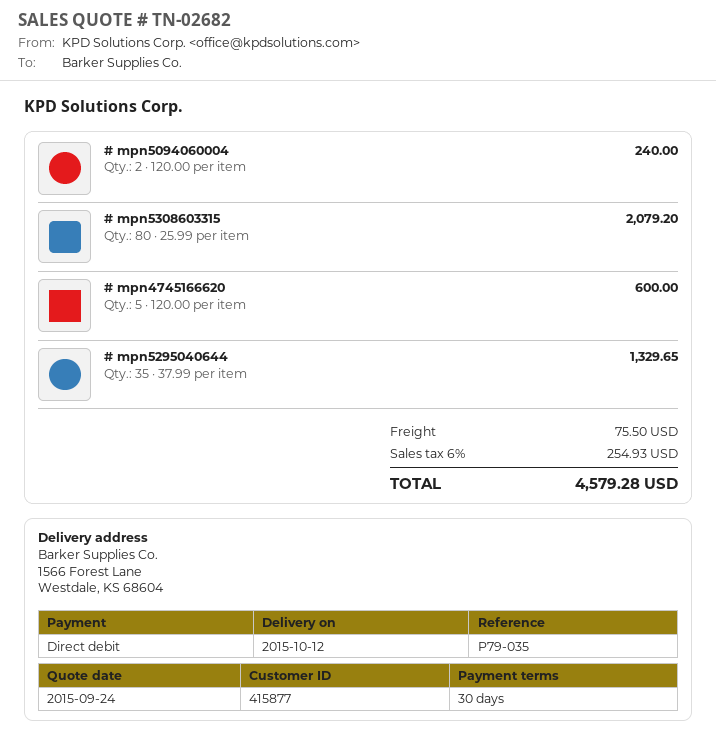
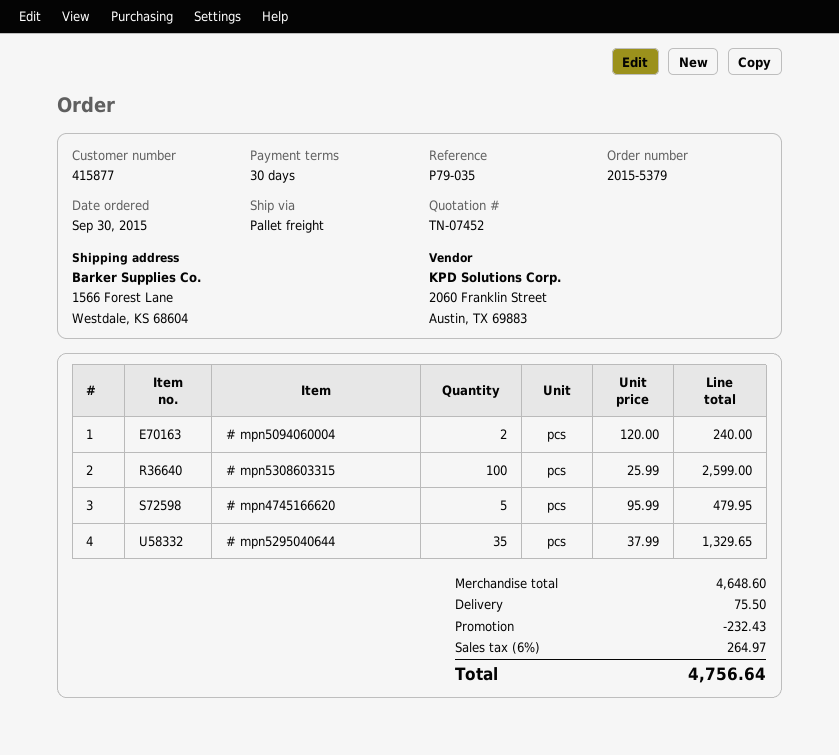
quote number: TN-02682 -> TN-07452
# mpn5308603315: 80 x 25.99 = 2079.20 -> 100 x 25.99 = 2599.00
# mpn4745166620: 5 x 120.00 = 600.00 -> 5 x 95.99 = 479.95
discount: none -> 232.43
tax: 6% = 254.93 -> 6% = 264.97
total: 4579.28 -> 4756.64

